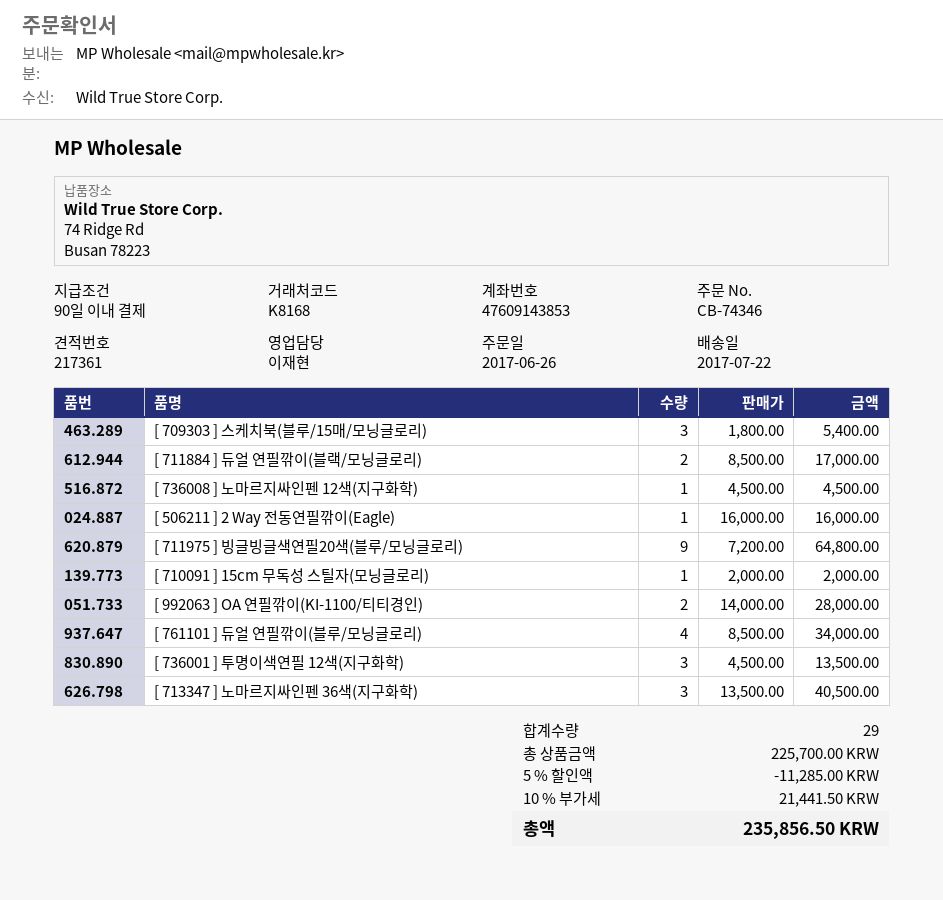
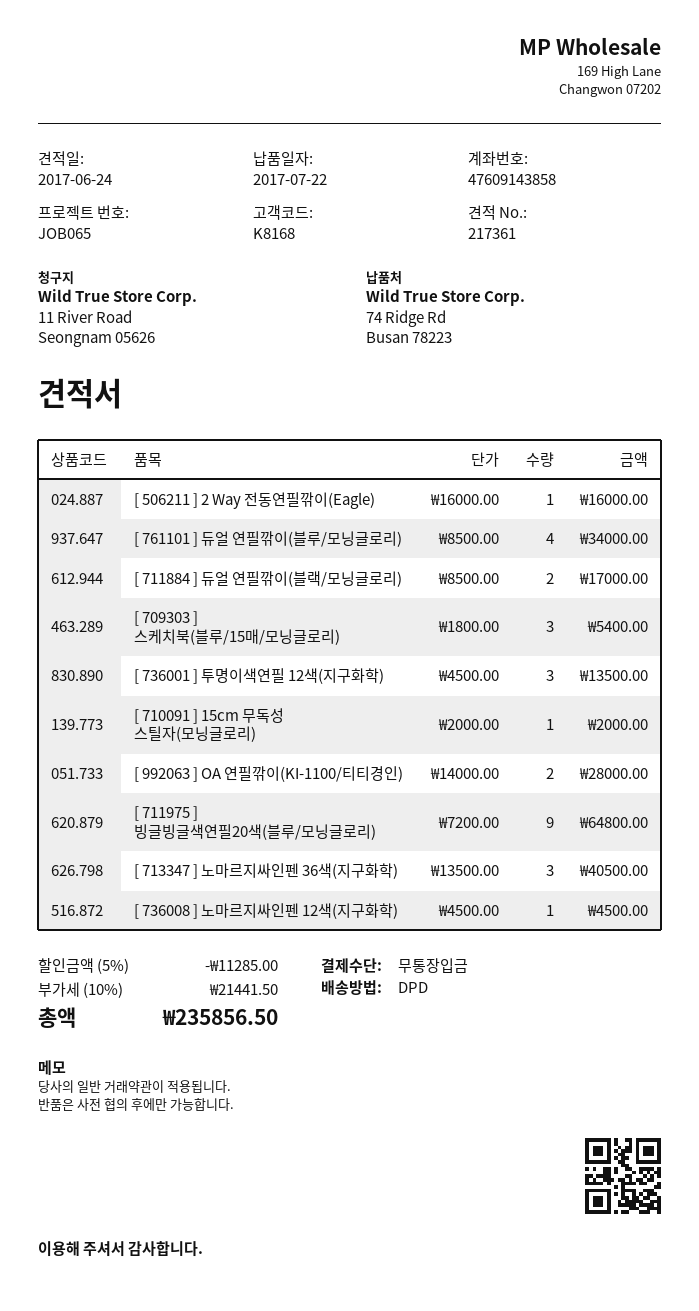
bank account: 47609143853 -> 47609143858

